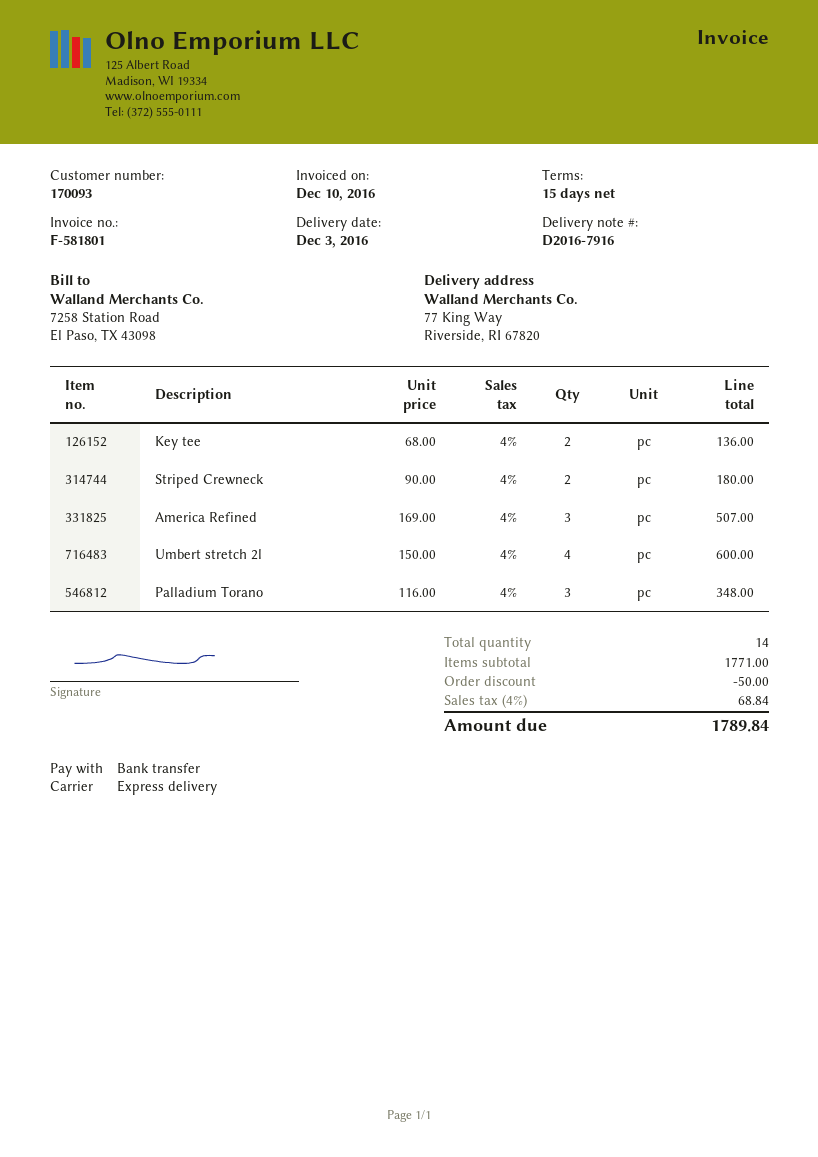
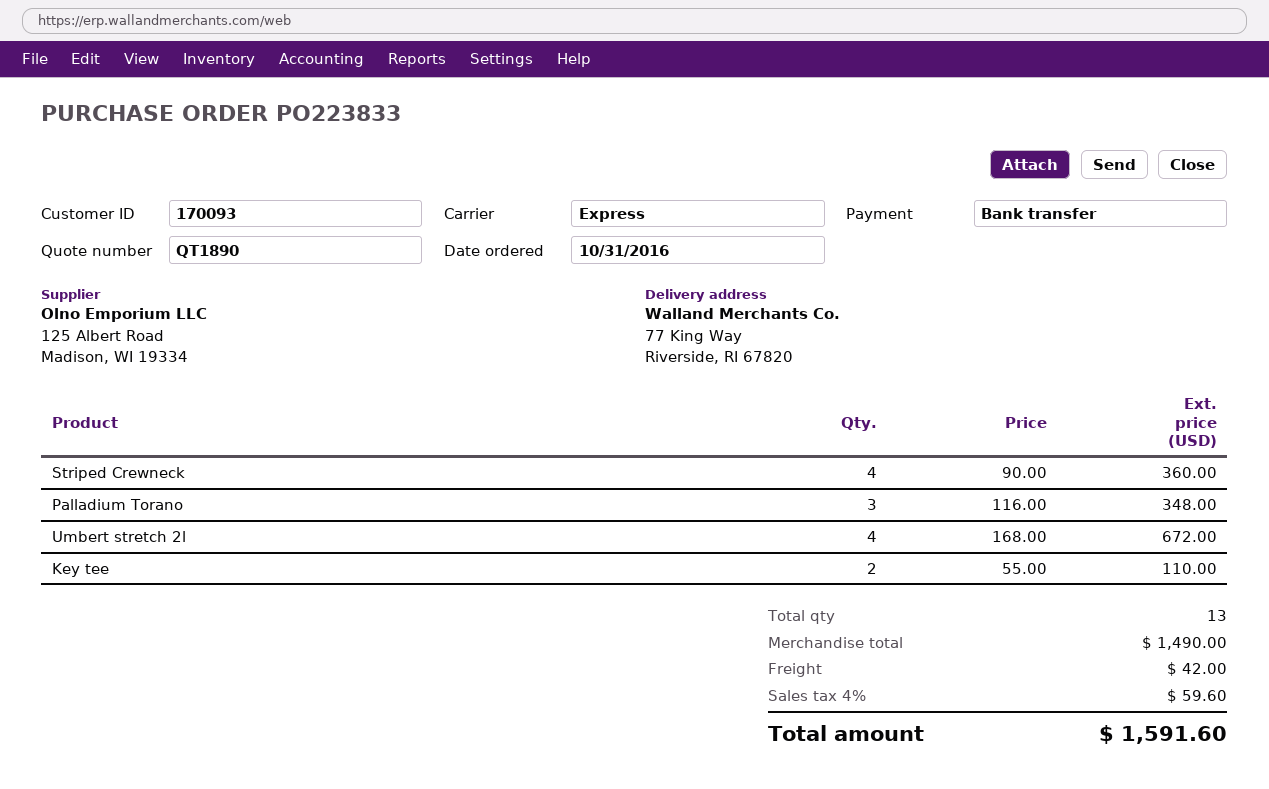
Key tee: 2 x 68.00 = 136.00 -> 2 x 55.00 = 110.00
Striped Crewneck: 2 x 90.00 = 180.00 -> 4 x 90.00 = 360.00
America Refined: 3 x 169.00 = 507.00 -> none
Umbert stretch 2l: 4 x 150.00 = 600.00 -> 4 x 168.00 = 672.00
total quantity: 14 -> 13
subtotal: 1771.00 -> 1490.00
discount: 50.00 -> none
shipping: none -> 42.00
tax: 4% = 68.84 -> 4% = 59.60
total: 1789.84 -> 1591.60

